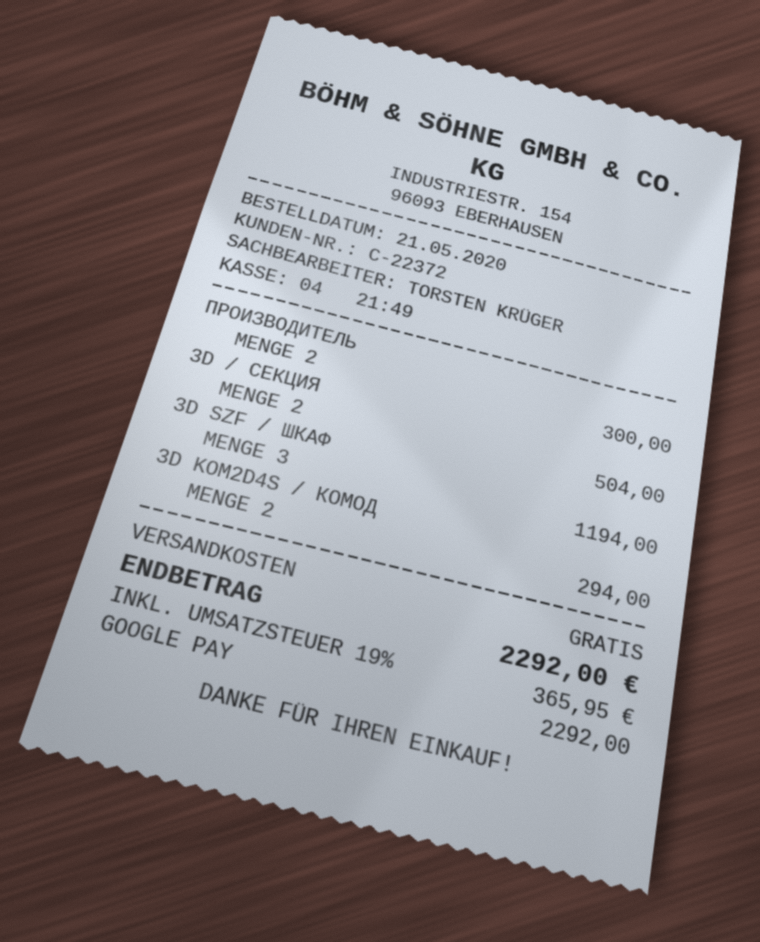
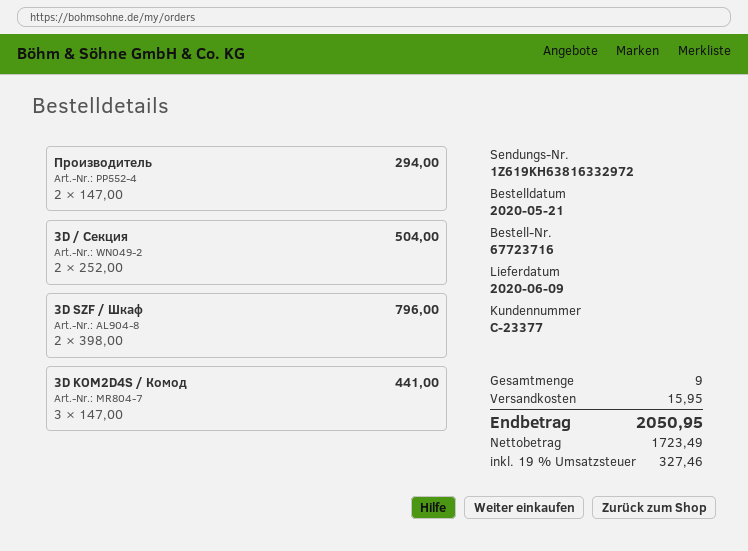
customer number: C-22372 -> C-23377
ПРОИЗВОДИТЕЛЬ: 2 for 300.00 -> 2 for 294.00
3D SZF / ШКАФ: 3 for 1194.00 -> 2 for 796.00
3D KOM2D4S / КОМОД: 2 for 294.00 -> 3 for 441.00
shipping: 0.00 -> 15.95
tax: 19% = 365.95 -> 19% = 327.46
total: 2292.00 -> 2050.95

